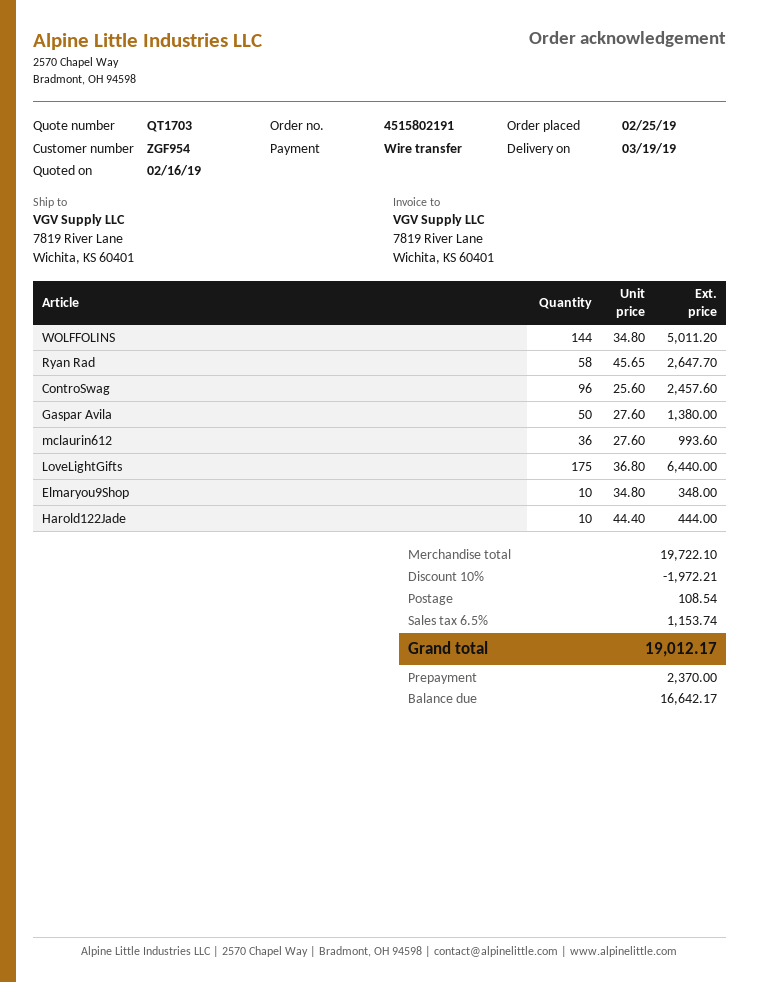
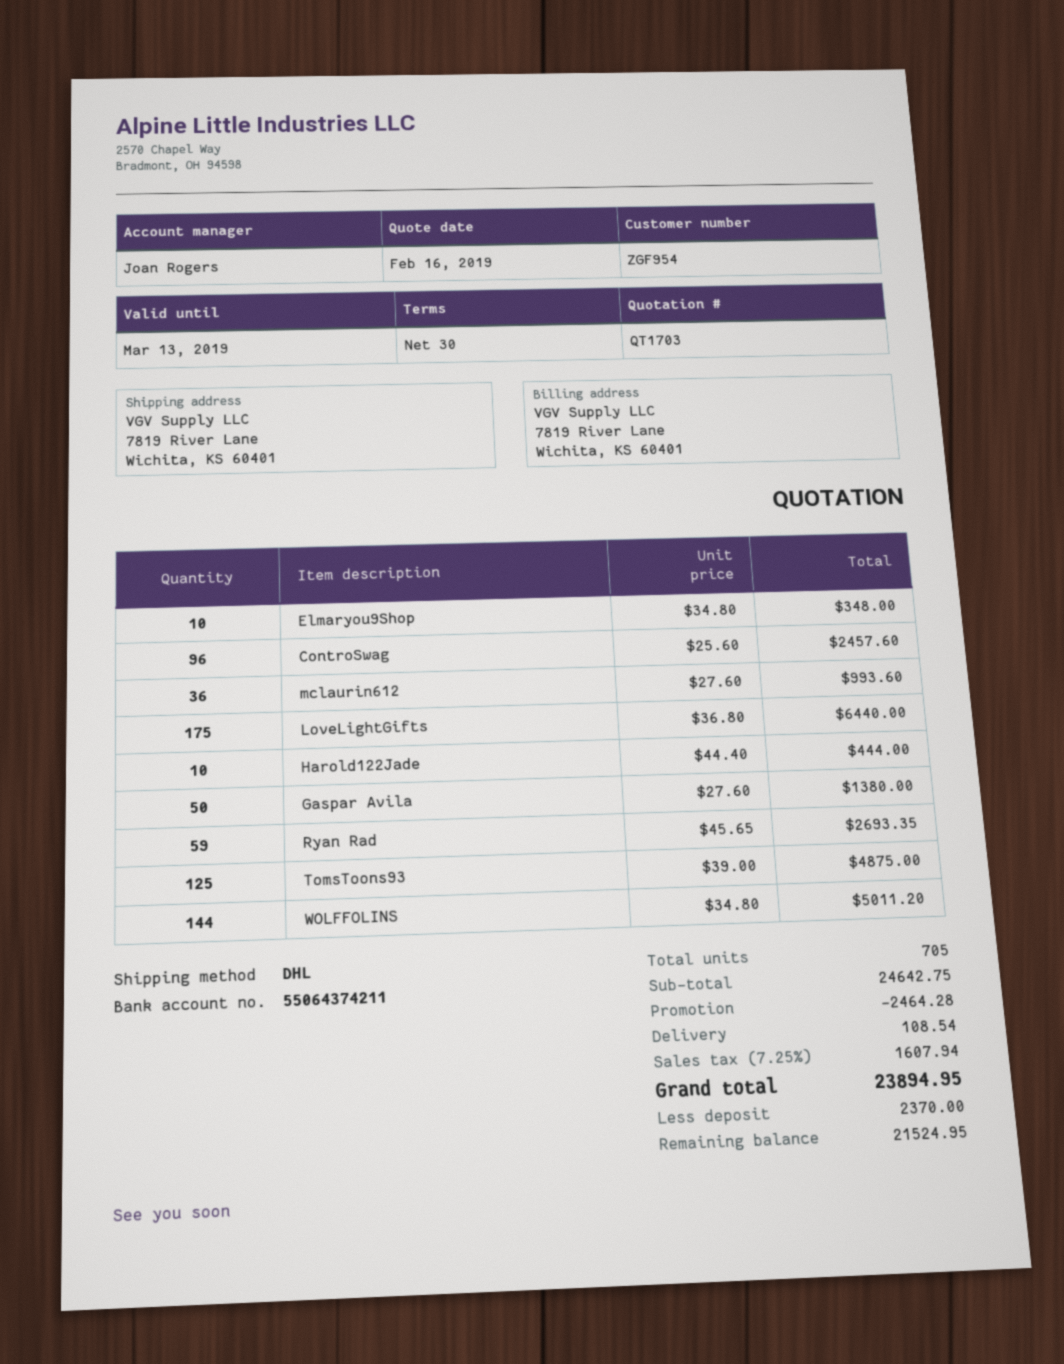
Ryan Rad: 58 x 45.65 = 2647.70 -> 59 x 45.65 = 2693.35
TomsToons93: none -> 125 x 39.00 = 4875.00
subtotal: 19722.10 -> 24642.75
discount: 1972.21 -> 2464.28
tax: 6.5% = 1153.74 -> 7.25% = 1607.94
total: 19012.17 -> 23894.95
balance: 16642.17 -> 21524.95

